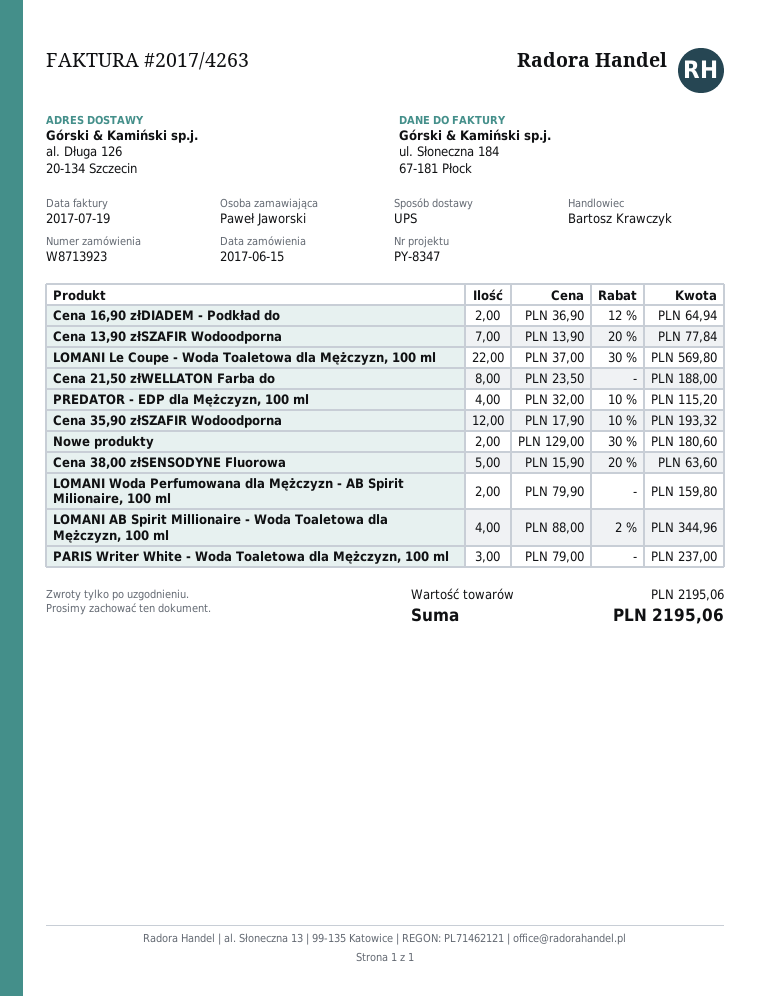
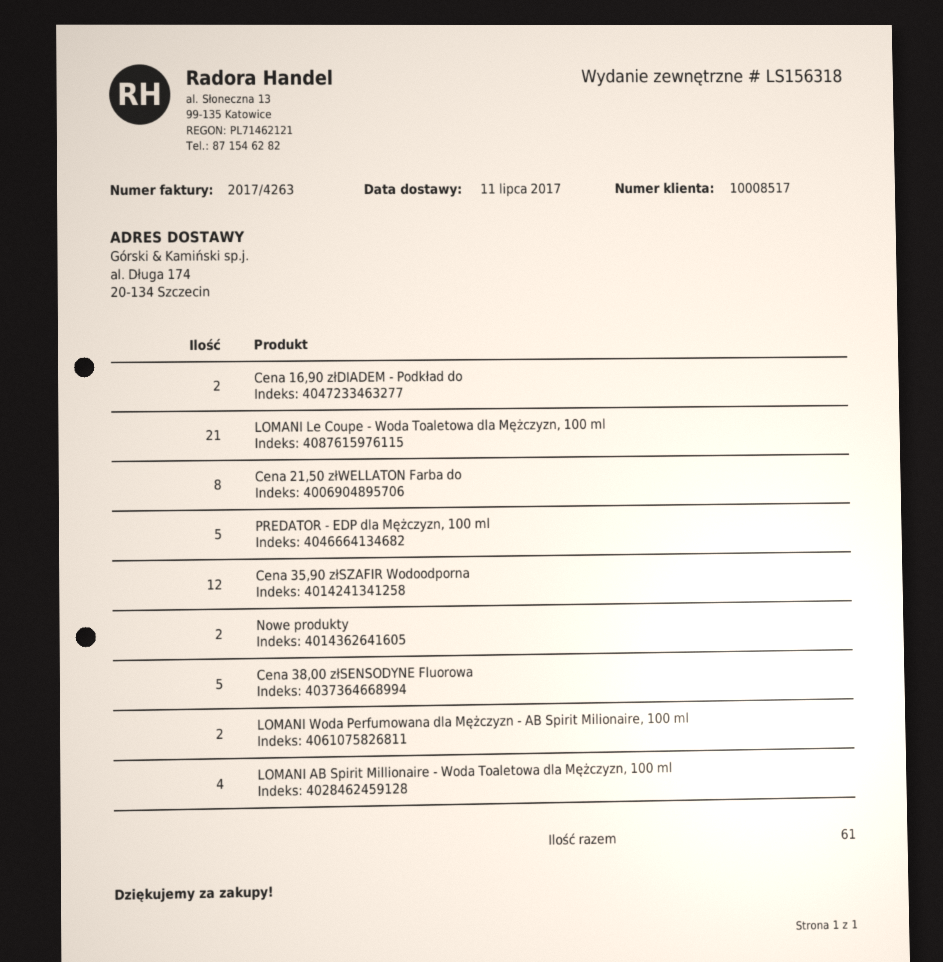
ship to: al. Długa 126, 20-134 Szczecin -> al. Długa 174, 20-134 Szczecin
Cena 13,90 złSZAFIR Wodoodporna: 7 -> none
LOMANI Le Coupe - Woda Toaletowa dla Mężczyzn, 100 ml: 22 -> 21
PREDATOR - EDP dla Mężczyzn, 100 ml: 4 -> 5
PARIS Writer White - Woda Toaletowa dla Mężczyzn, 100 ml: 3 -> none

